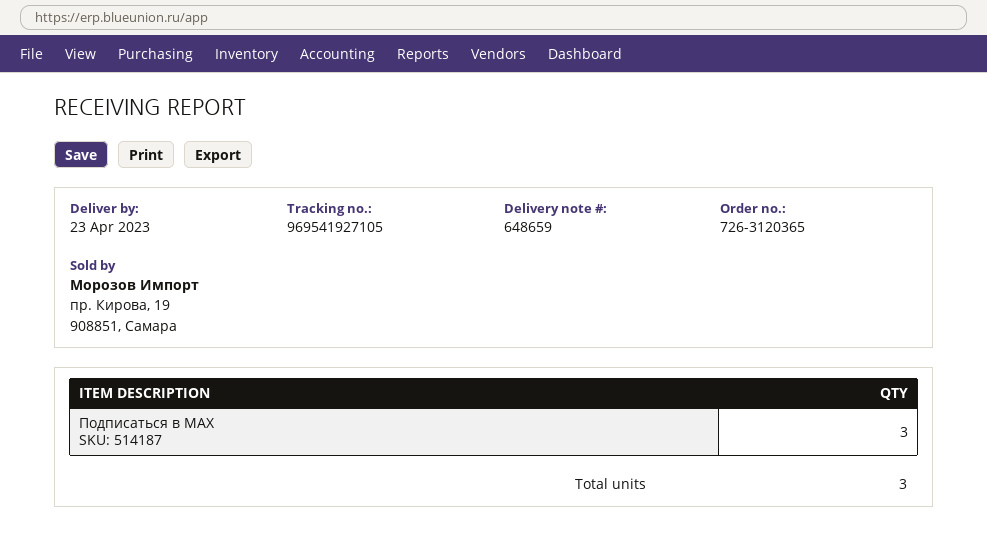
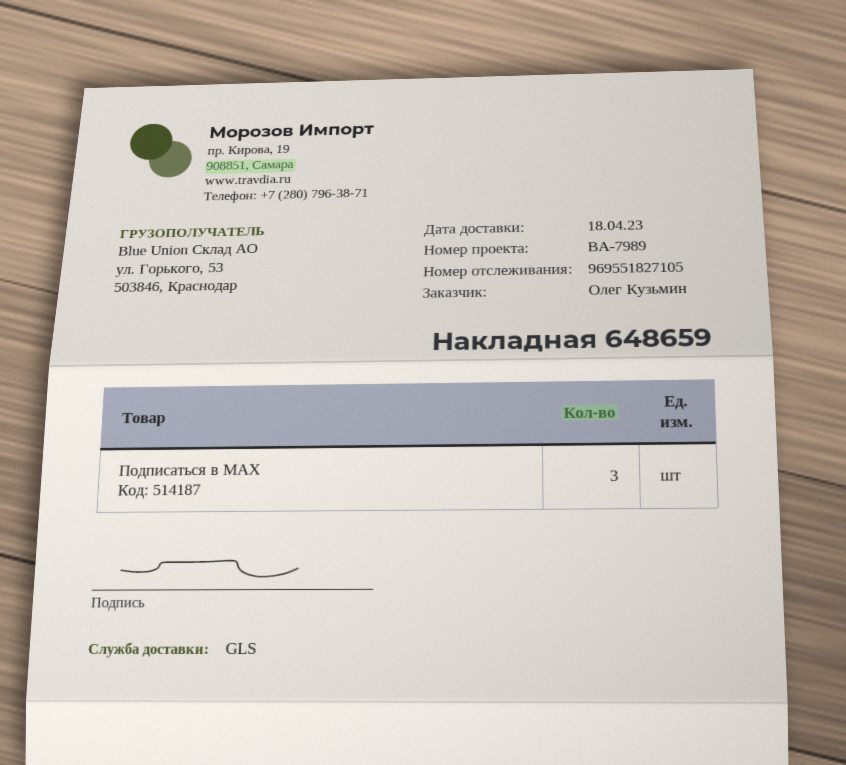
delivery date: 2023-04-23 -> 2023-04-18
tracking number: 969541927105 -> 969551827105

